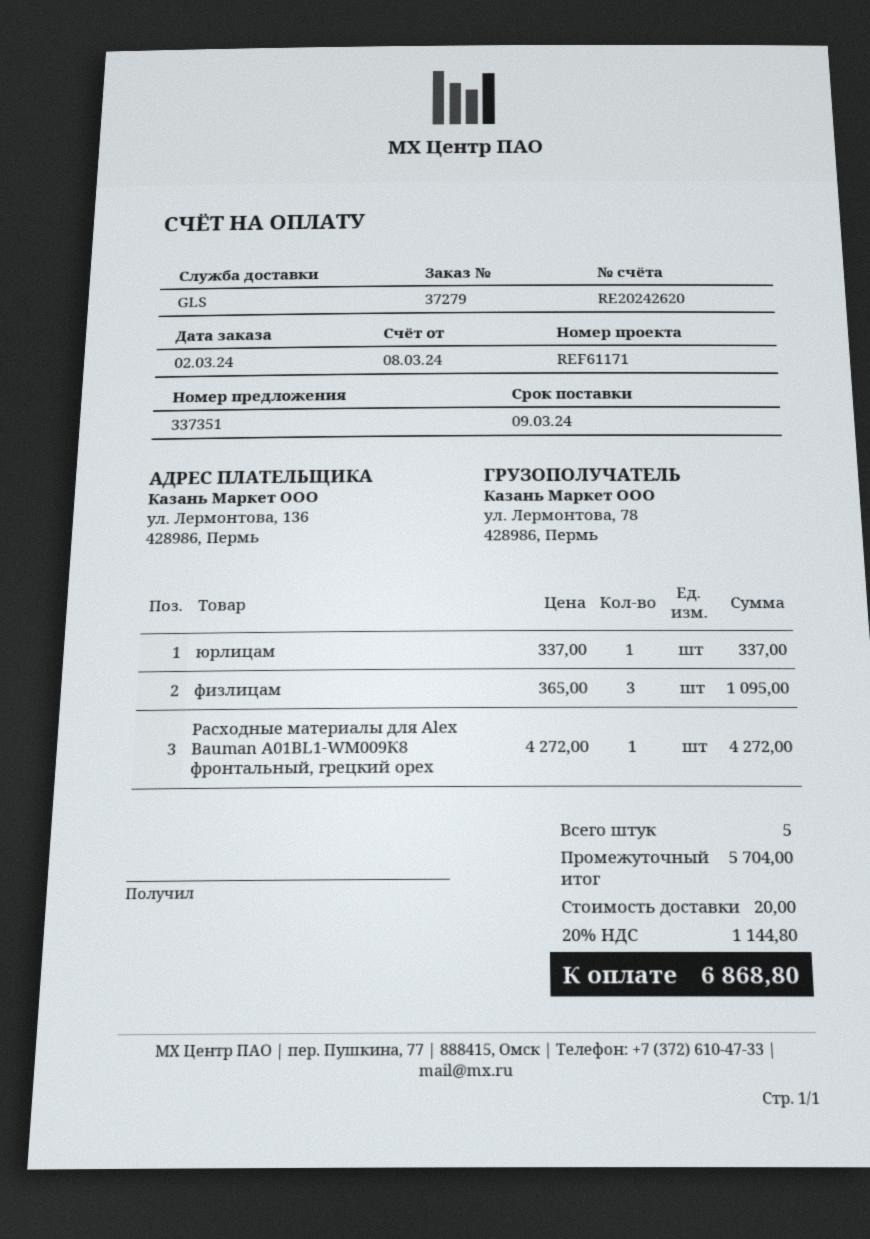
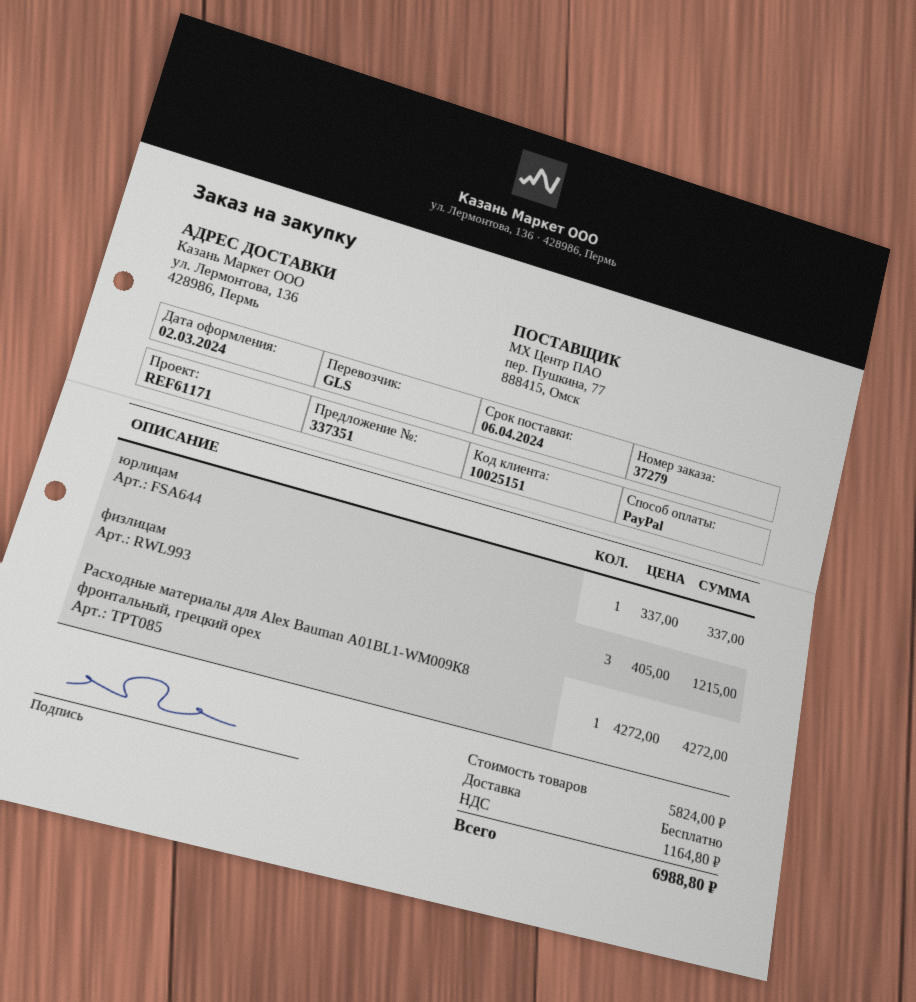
delivery date: 2024-03-09 -> 2024-04-06
ship to: ул. Лермонтова, 78, 428986, Пермь -> ул. Лермонтова, 136, 428986, Пермь
физлицам: 3 x 365.00 = 1095.00 -> 3 x 405.00 = 1215.00
subtotal: 5704.00 -> 5824.00
shipping: 20.00 -> 0.00
tax: 1144.80 -> 1164.80
total: 6868.80 -> 6988.80

